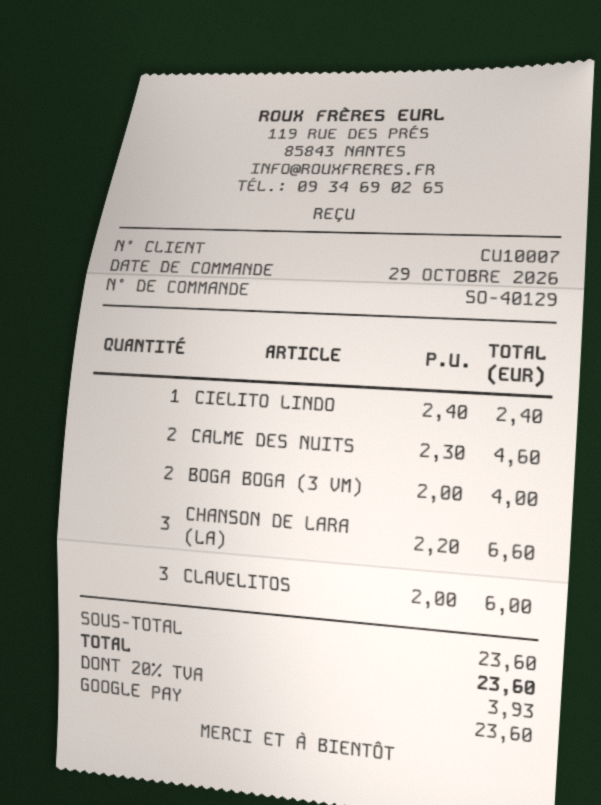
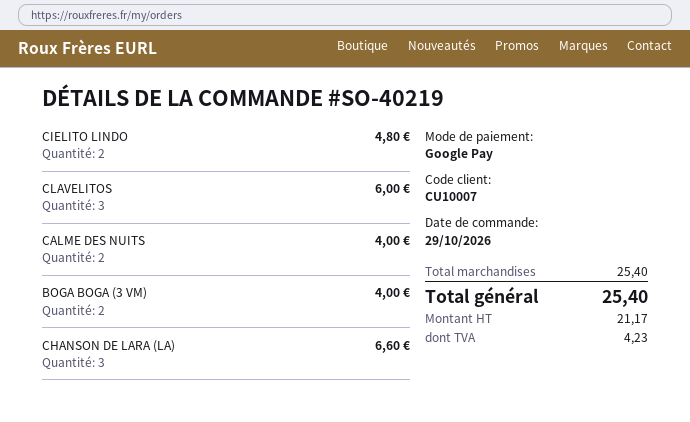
order number: SO-40129 -> SO-40219
CIELITO LINDO: 1 for 2.40 -> 2 for 4.80
CALME DES NUITS: 2 for 4.60 -> 2 for 4.00
subtotal: 23.60 -> 25.40
tax: 3.93 -> 4.23
total: 23.60 -> 25.40

